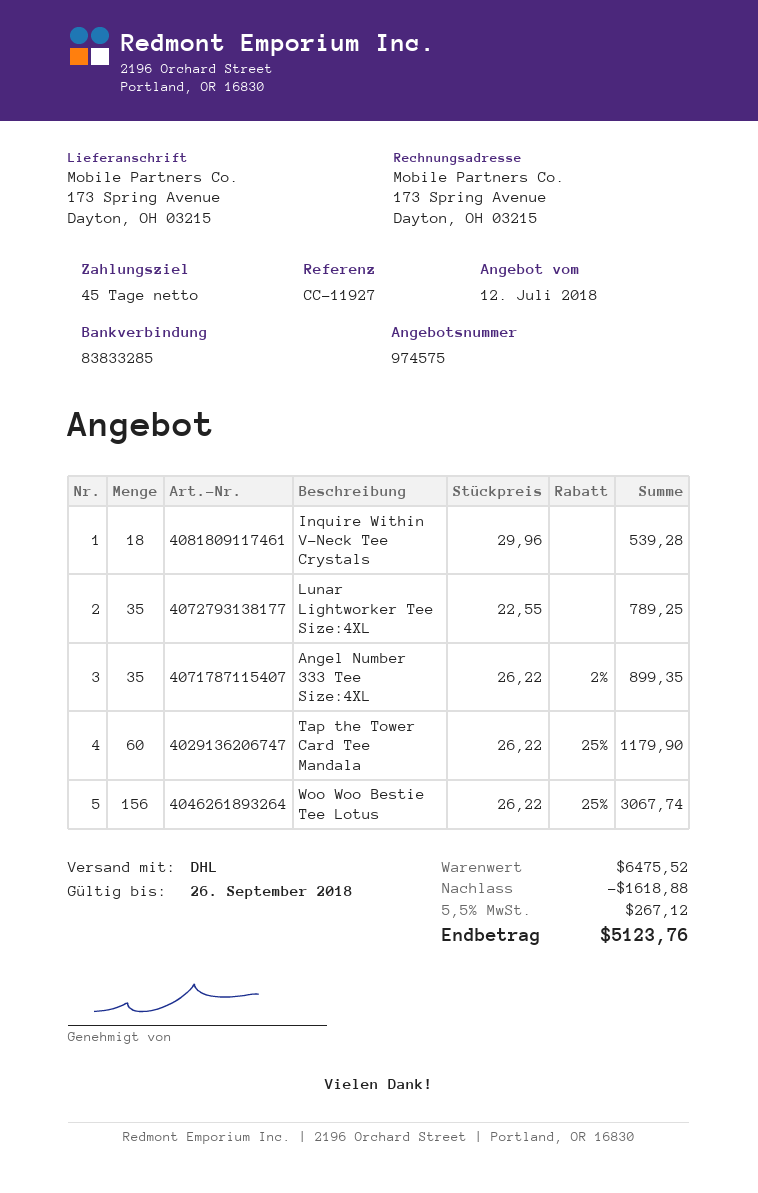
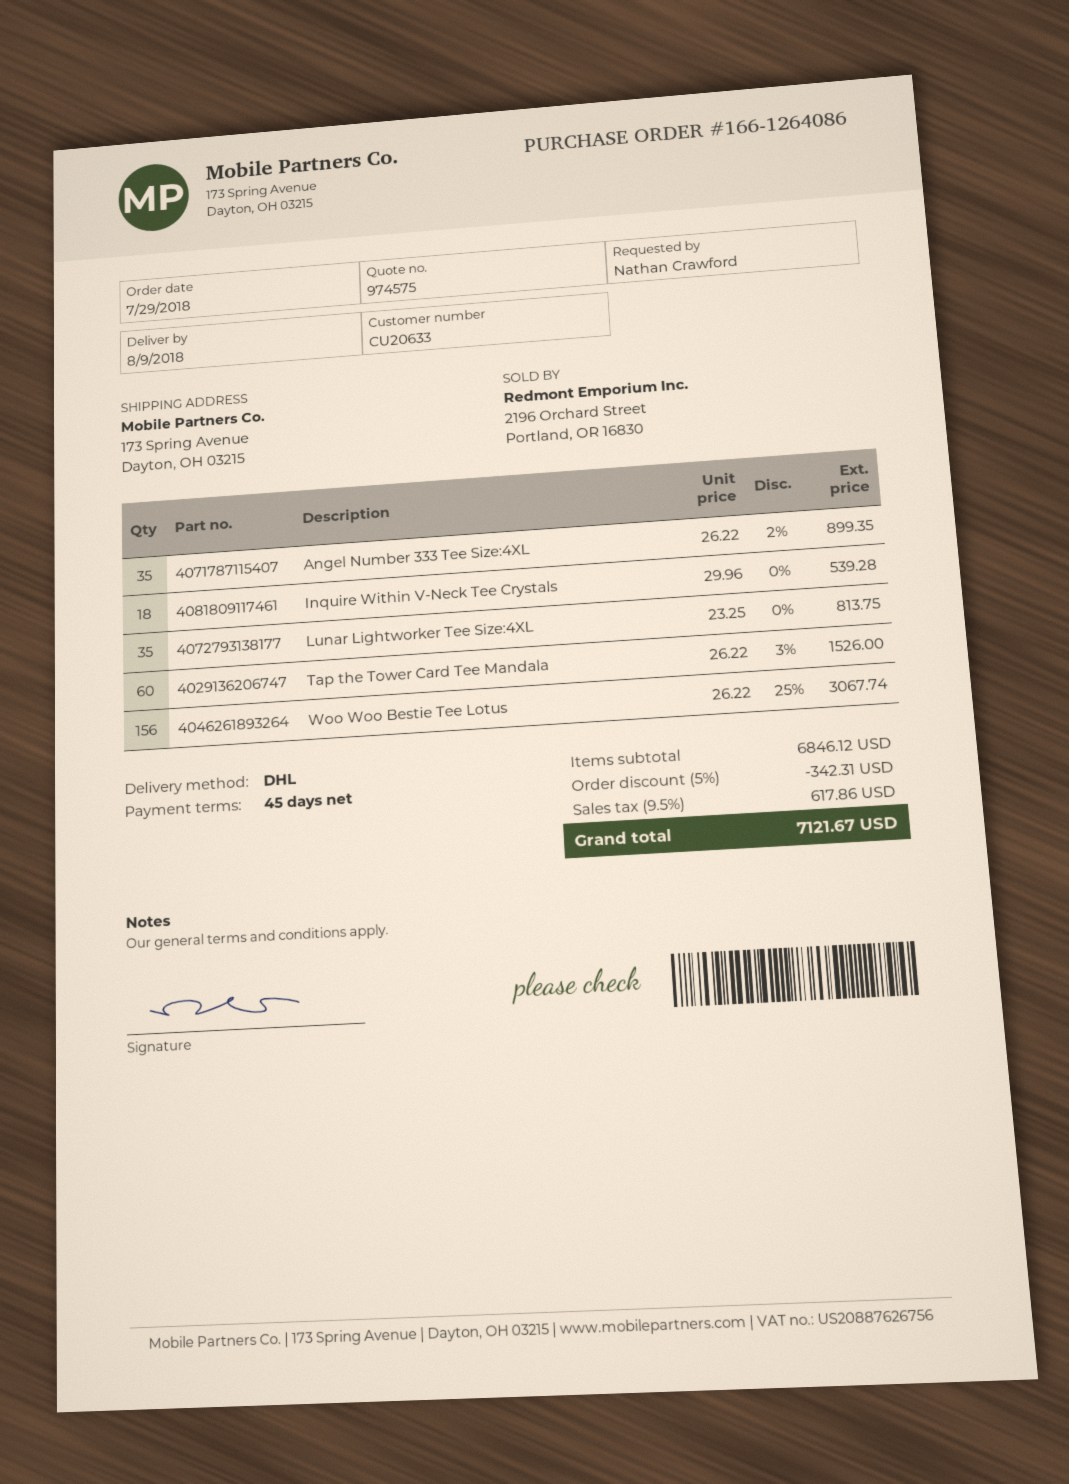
Lunar Lightworker Tee Size:4XL: 35 x 22.55 = 789.25 -> 35 x 23.25 = 813.75
Tap the Tower Card Tee Mandala: 60 x 26.22 - 25% = 1179.90 -> 60 x 26.22 - 3% = 1526.00
subtotal: 6475.52 -> 6846.12
discount: 1618.88 -> 342.31
tax: 5.5% = 267.12 -> 9.5% = 617.86
total: 5123.76 -> 7121.67

